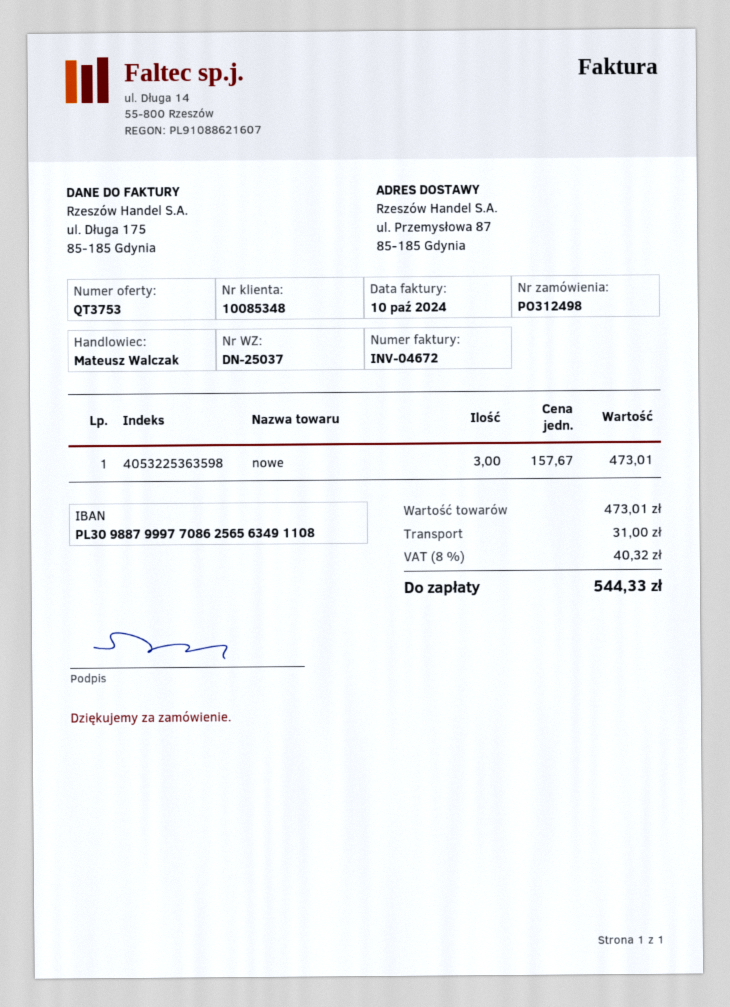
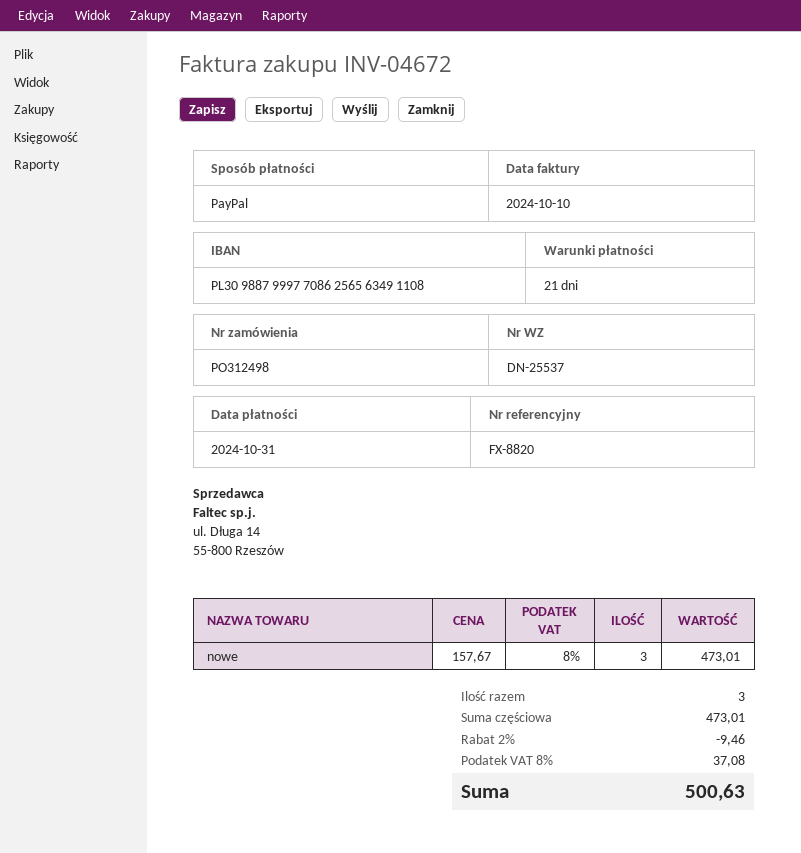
delivery note number: DN-25037 -> DN-25537
discount: none -> 2% = 9.46
shipping: 31.00 -> none
tax: 8% = 40.32 -> 8% = 37.08
total: 544.33 -> 500.63

